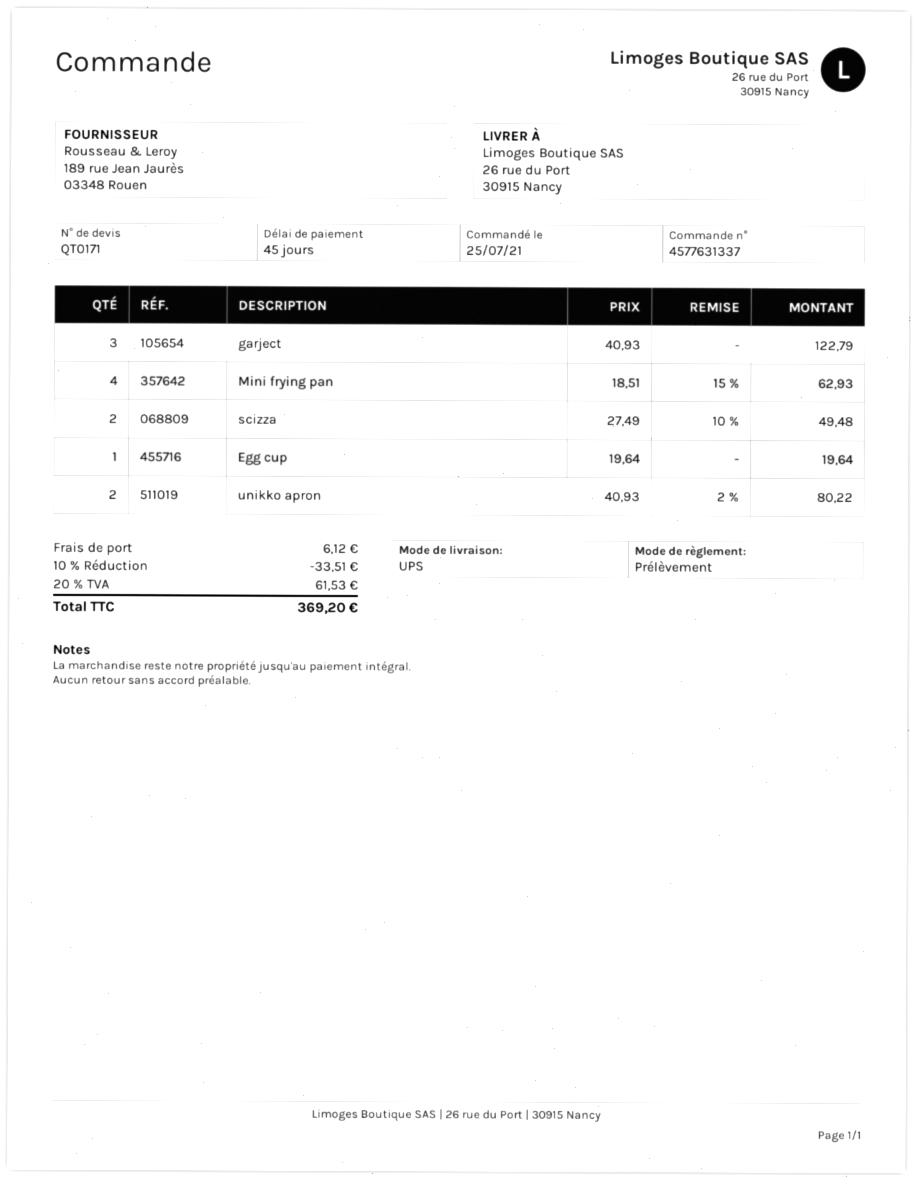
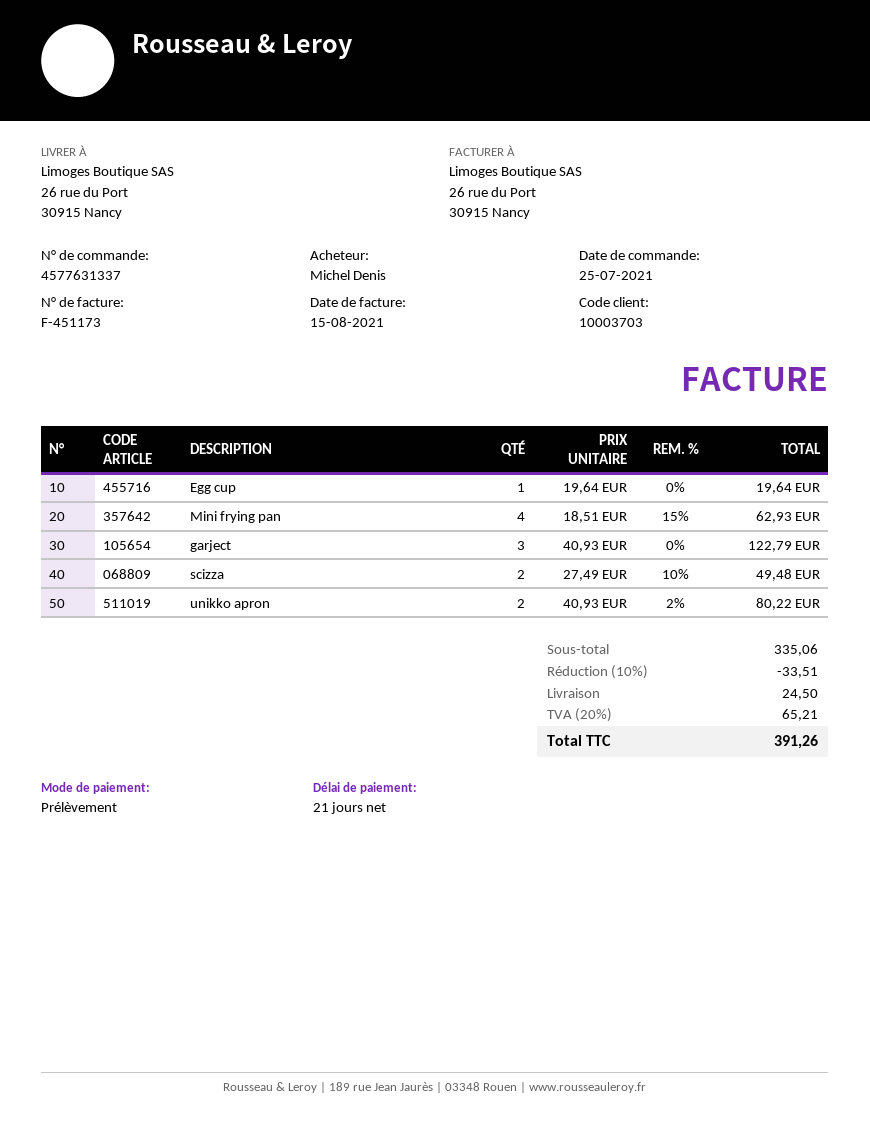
payment terms: 45 days -> 21 days
shipping: 6.12 -> 24.50
tax: 20% = 61.53 -> 20% = 65.21
total: 369.20 -> 391.26

